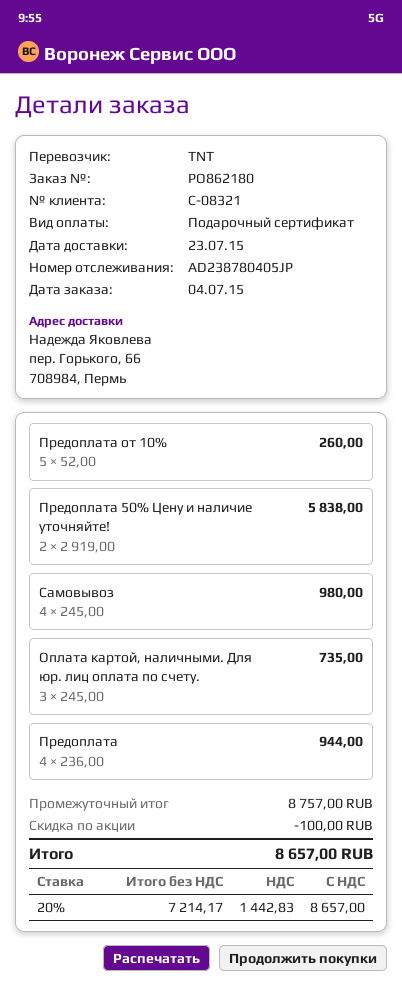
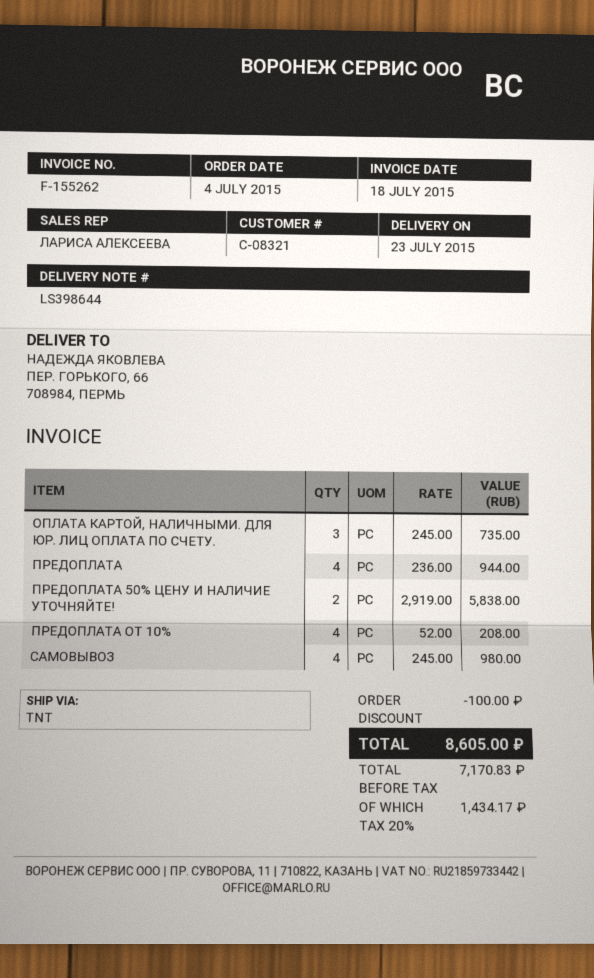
Предоплата от 10%: 5 x 52.00 = 260.00 -> 4 x 52.00 = 208.00
net: 7214.17 -> 7170.83
tax: 20% = 1442.83 -> 20% = 1434.17
total: 8657.00 -> 8605.00

